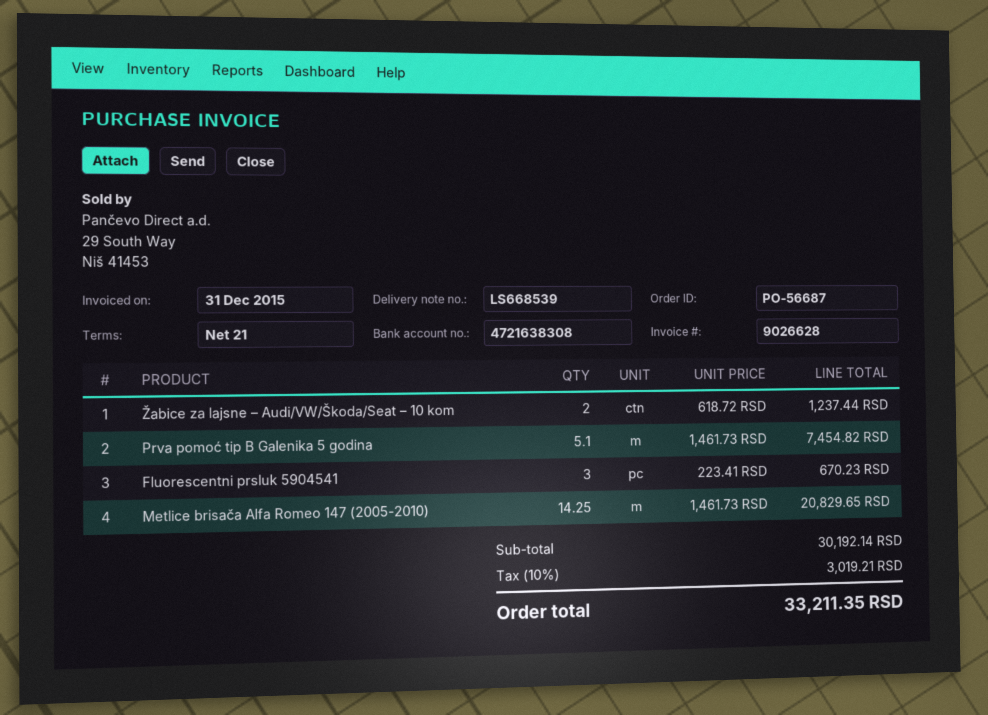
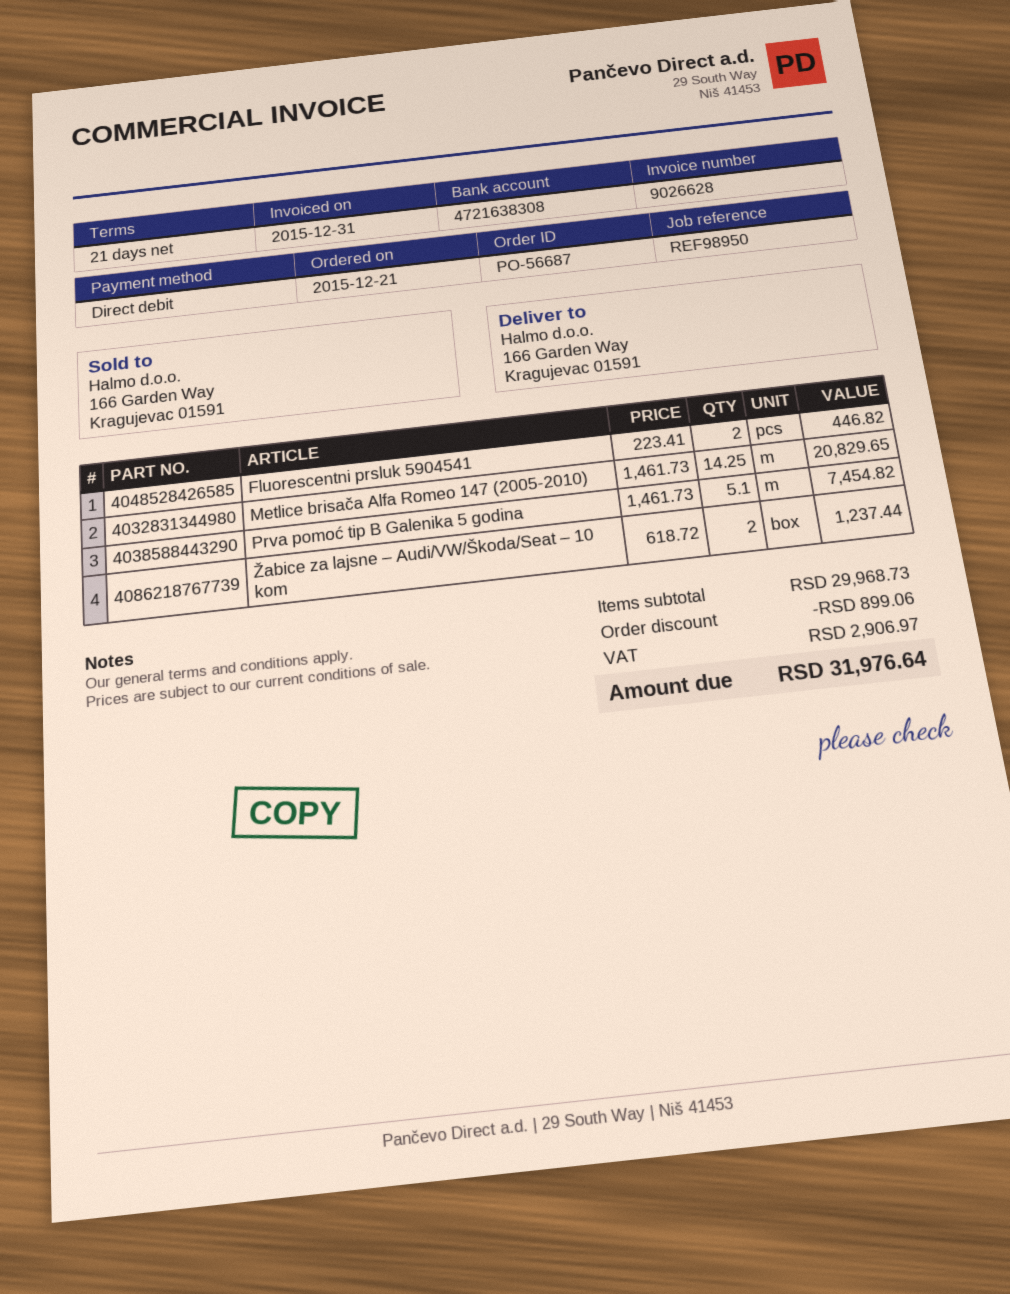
Fluorescentni prsluk 5904541: 3 x 223.41 = 670.23 -> 2 x 223.41 = 446.82
subtotal: 30192.14 -> 29968.73
discount: none -> 899.06
tax: 3019.21 -> 2906.97
total: 33211.35 -> 31976.64

